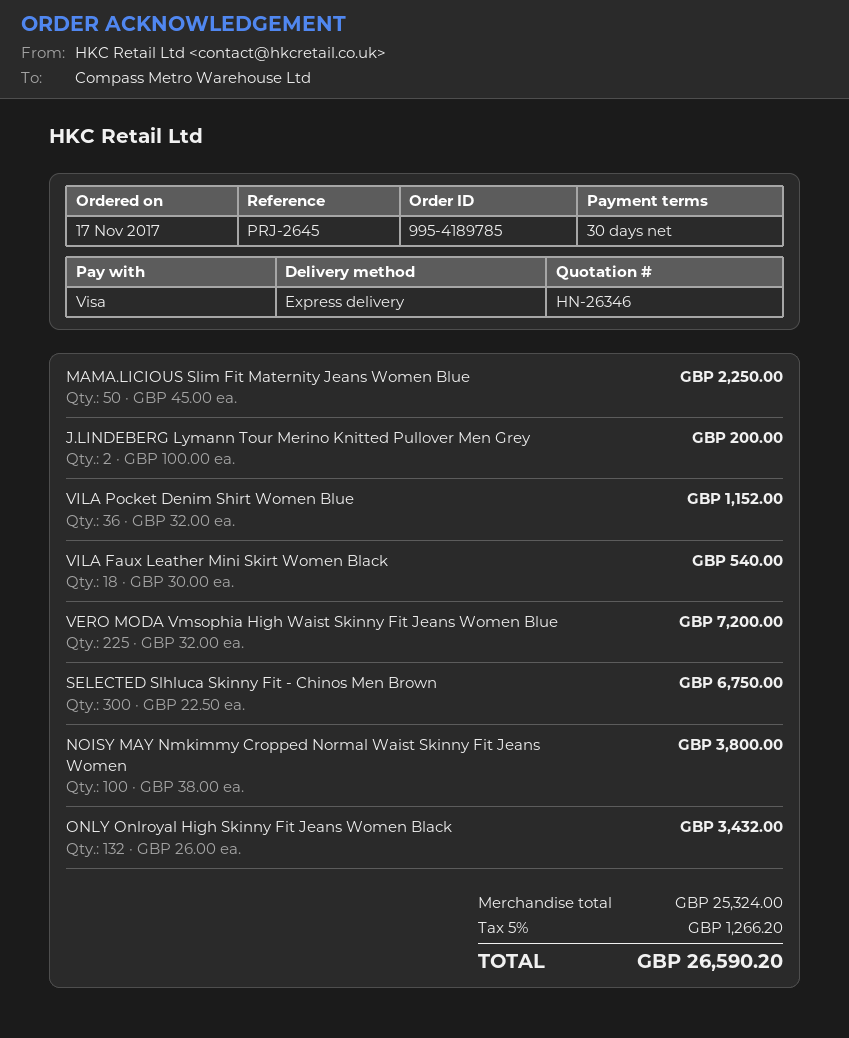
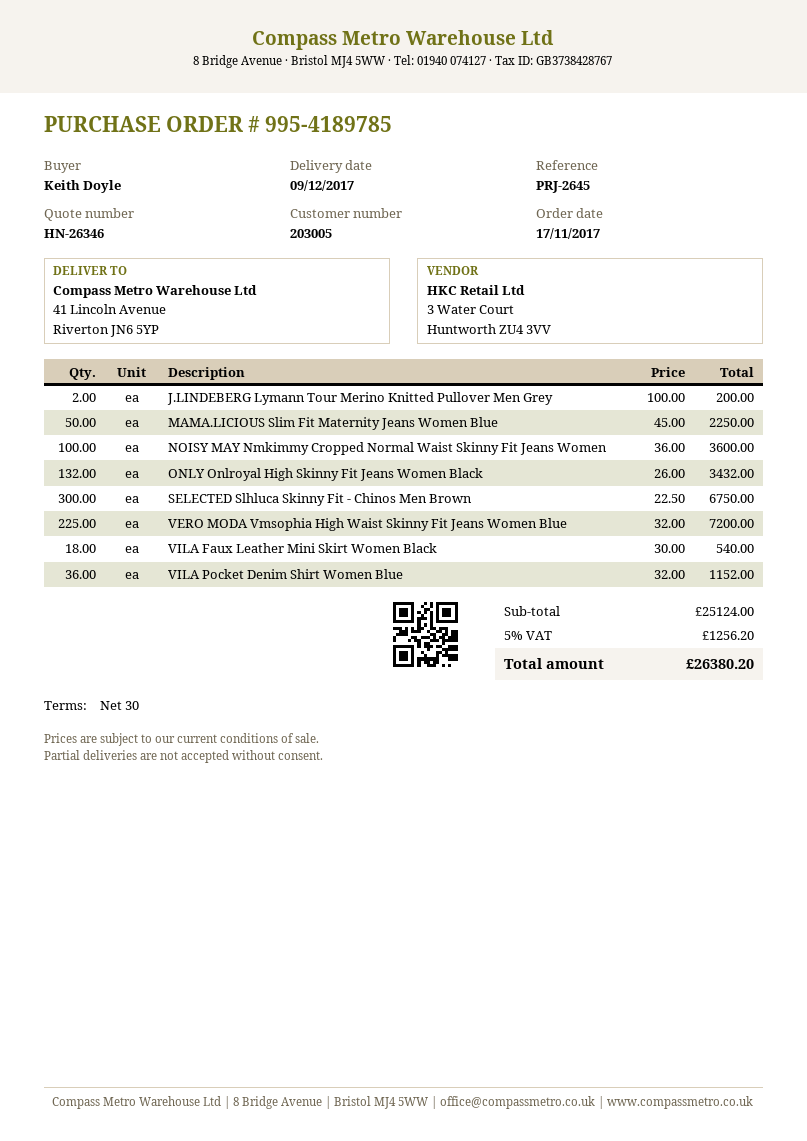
NOISY MAY Nmkimmy Cropped Normal Waist Skinny Fit Jeans Women: 100 x 38.00 = 3800.00 -> 100 x 36.00 = 3600.00
subtotal: 25324.00 -> 25124.00
tax: 5% = 1266.20 -> 5% = 1256.20
total: 26590.20 -> 26380.20

